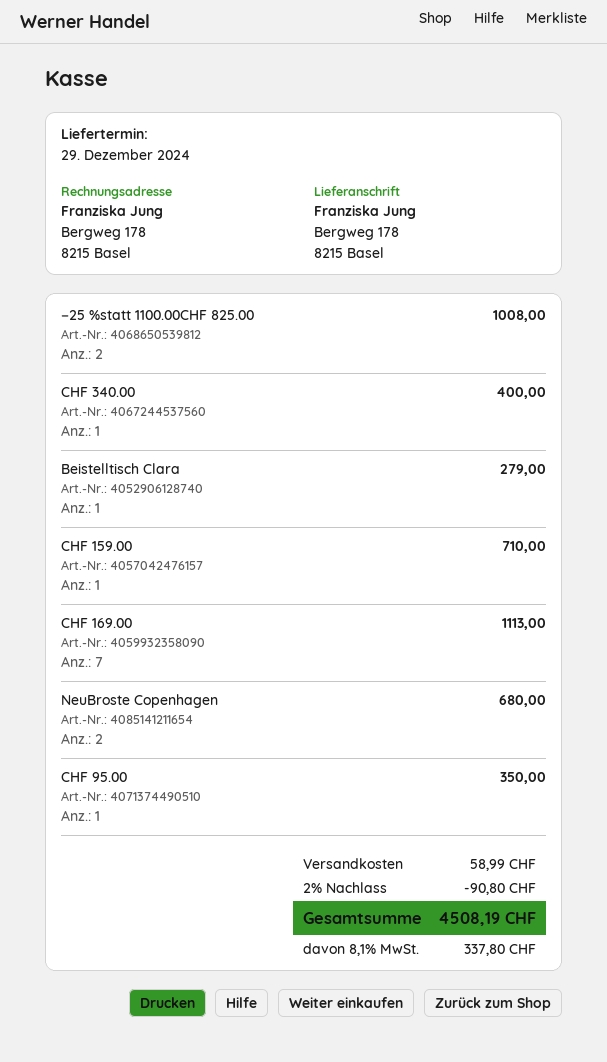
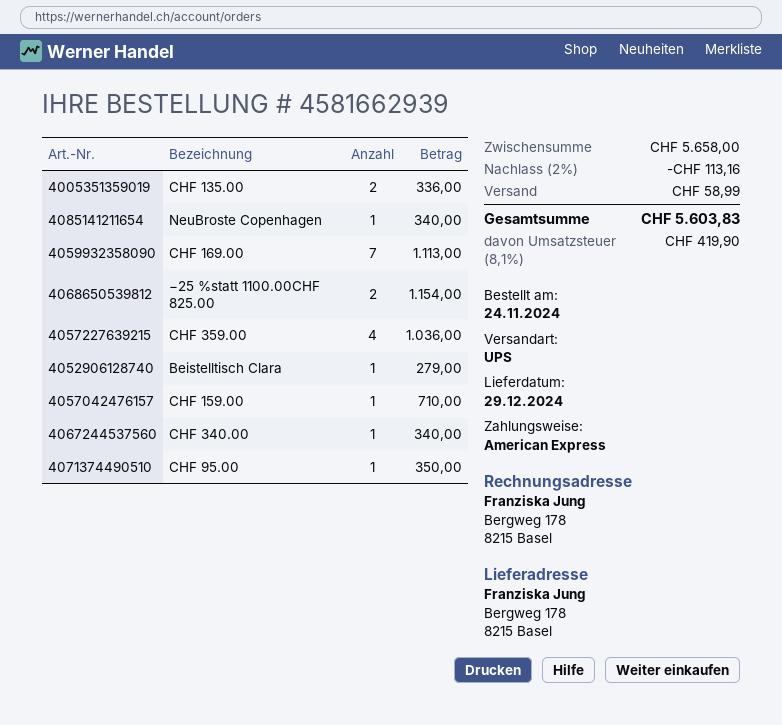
−25 %statt 1100.00CHF 825.00: 2 for 1008.00 -> 2 for 1154.00
CHF 340.00: 1 for 400.00 -> 1 for 340.00
NeuBroste Copenhagen: 2 for 680.00 -> 1 for 340.00
CHF 135.00: none -> 2 for 336.00
CHF 359.00: none -> 4 for 1036.00
discount: 2% = 90.80 -> 2% = 113.16
tax: 8.1% = 337.80 -> 8.1% = 419.90
total: 4508.19 -> 5603.83

